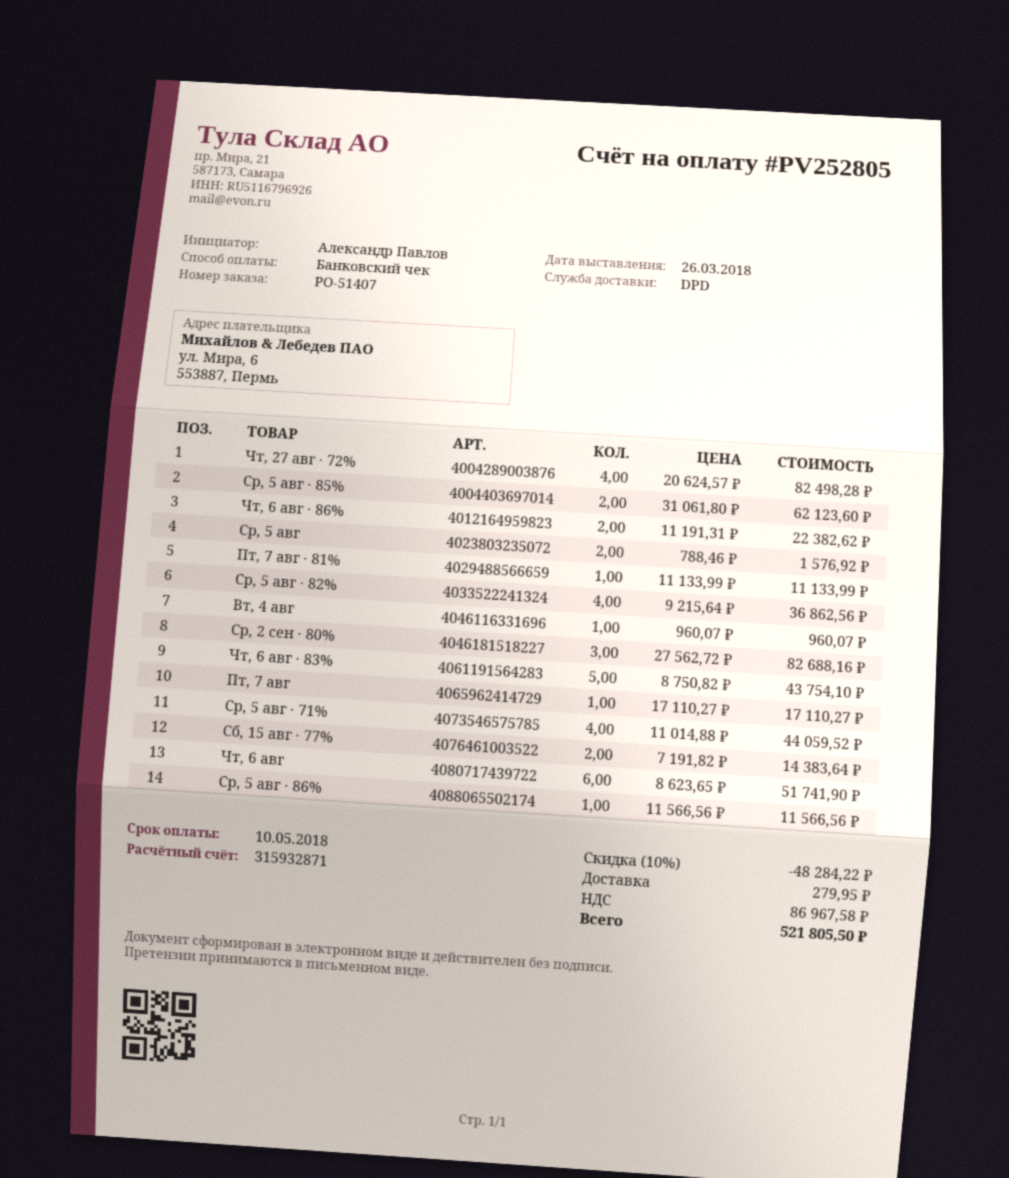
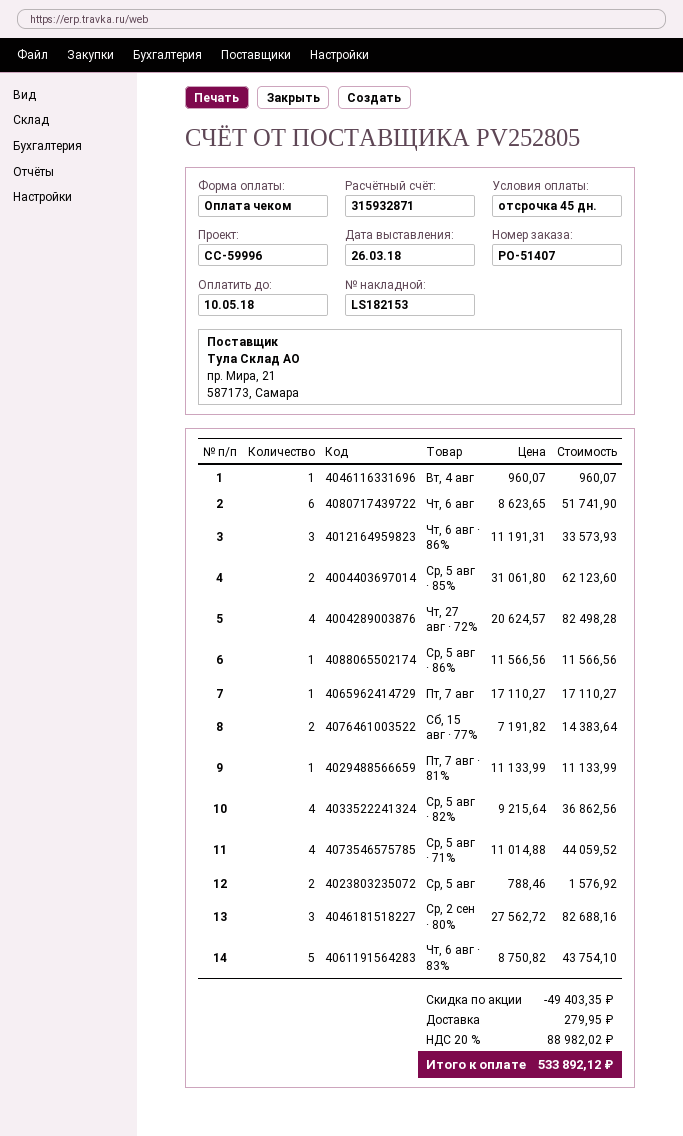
Чт, 6 авг · 86%: 2 x 11191.31 = 22382.62 -> 3 x 11191.31 = 33573.93
discount: 48284.22 -> 49403.35
tax: 86967.58 -> 88982.02
total: 521805.50 -> 533892.12

